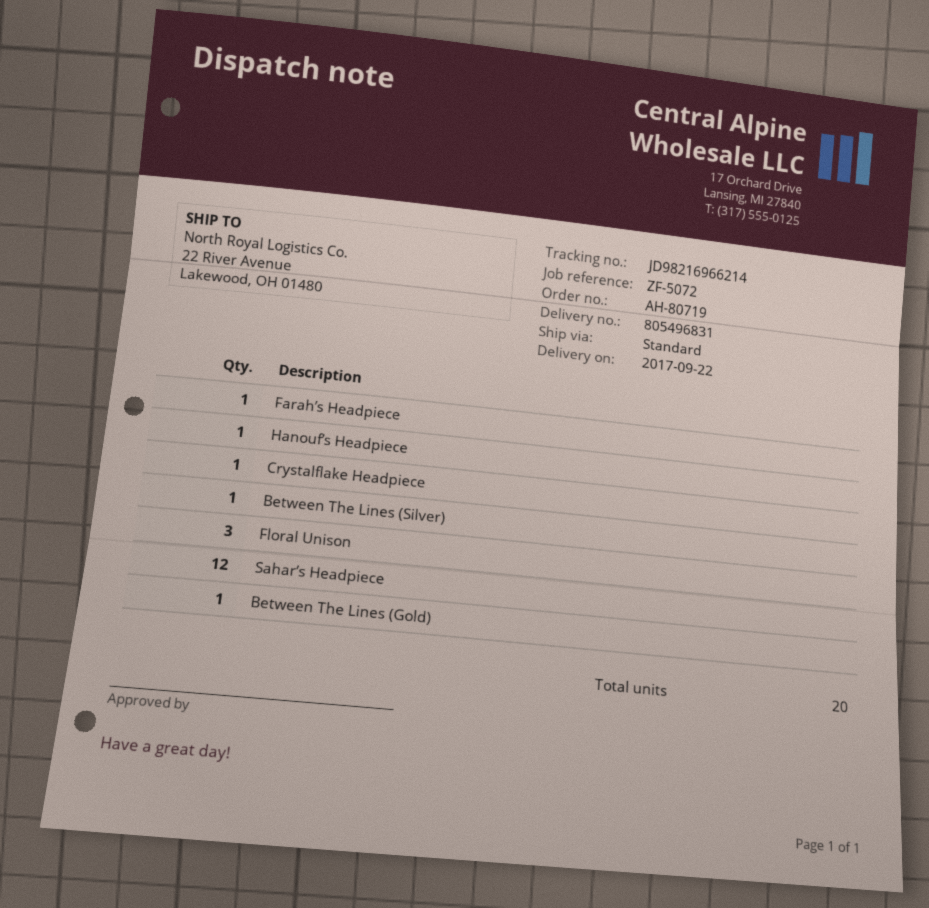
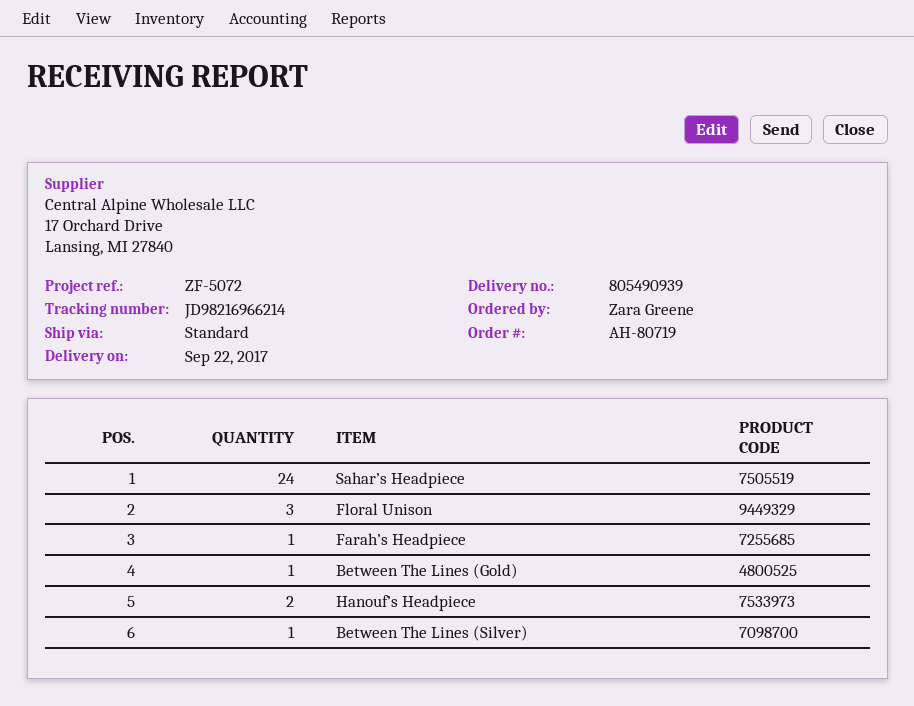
delivery note number: 805496831 -> 805490939
Hanouf’s Headpiece: 1 -> 2
Crystalflake Headpiece: 1 -> none
Sahar’s Headpiece: 12 -> 24

